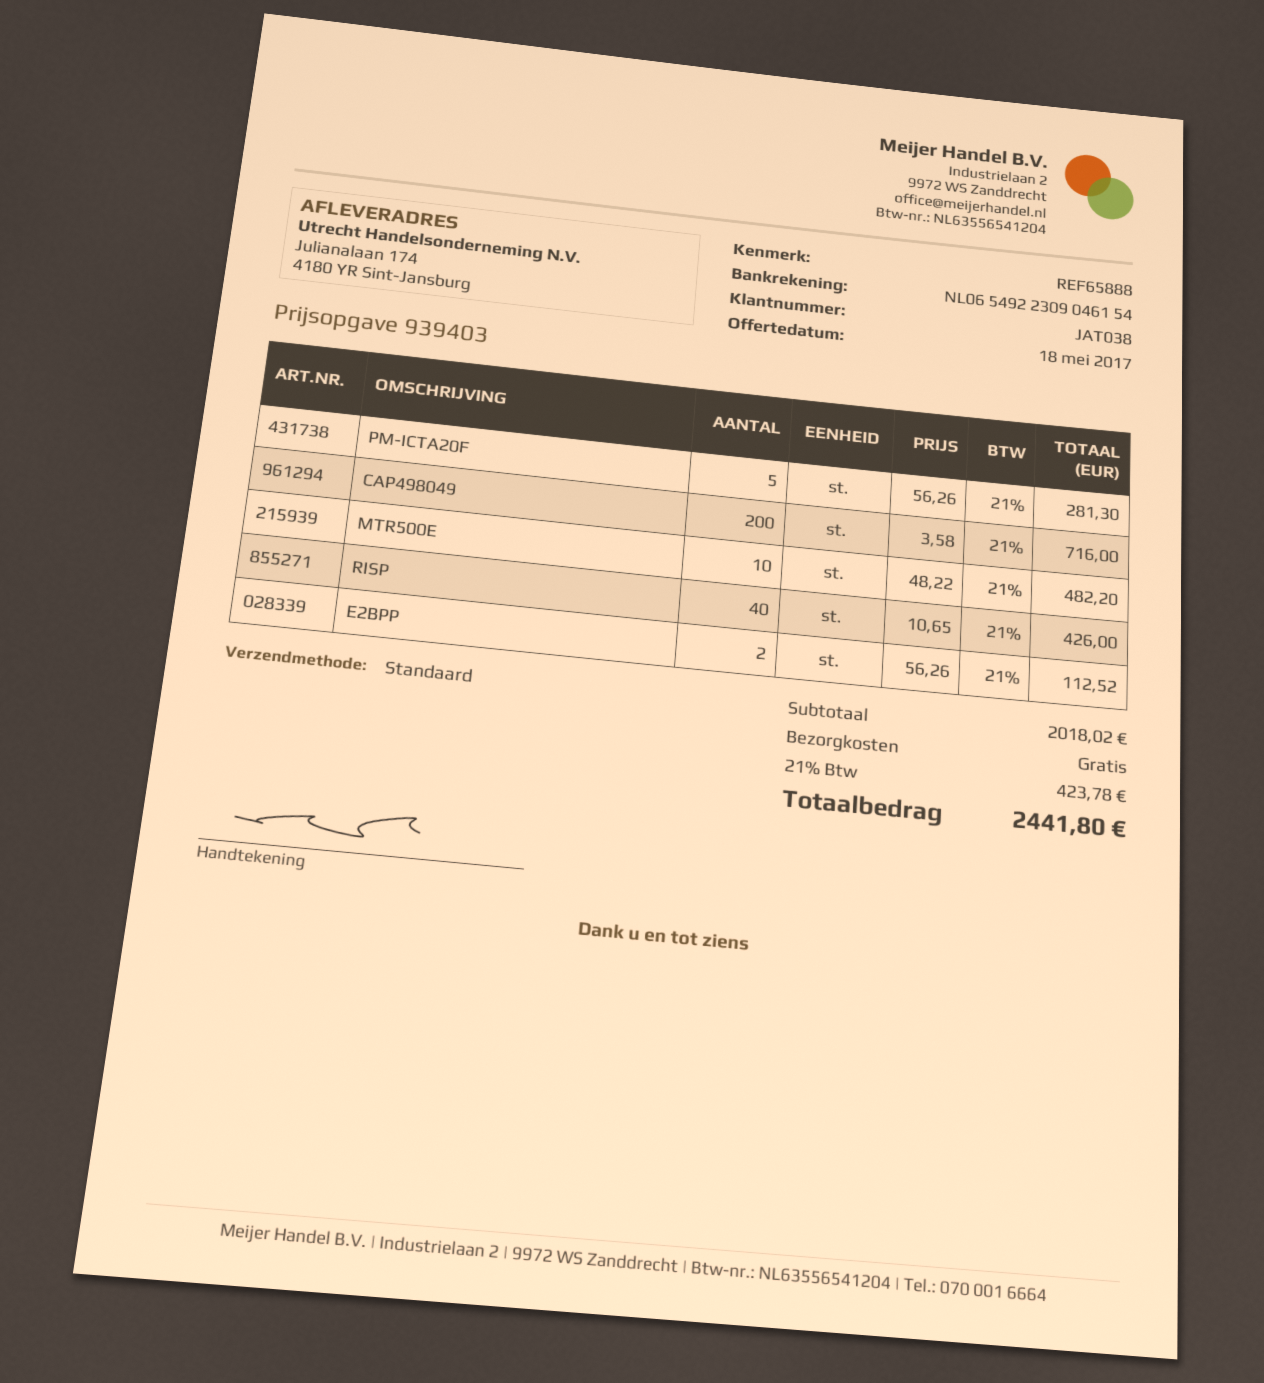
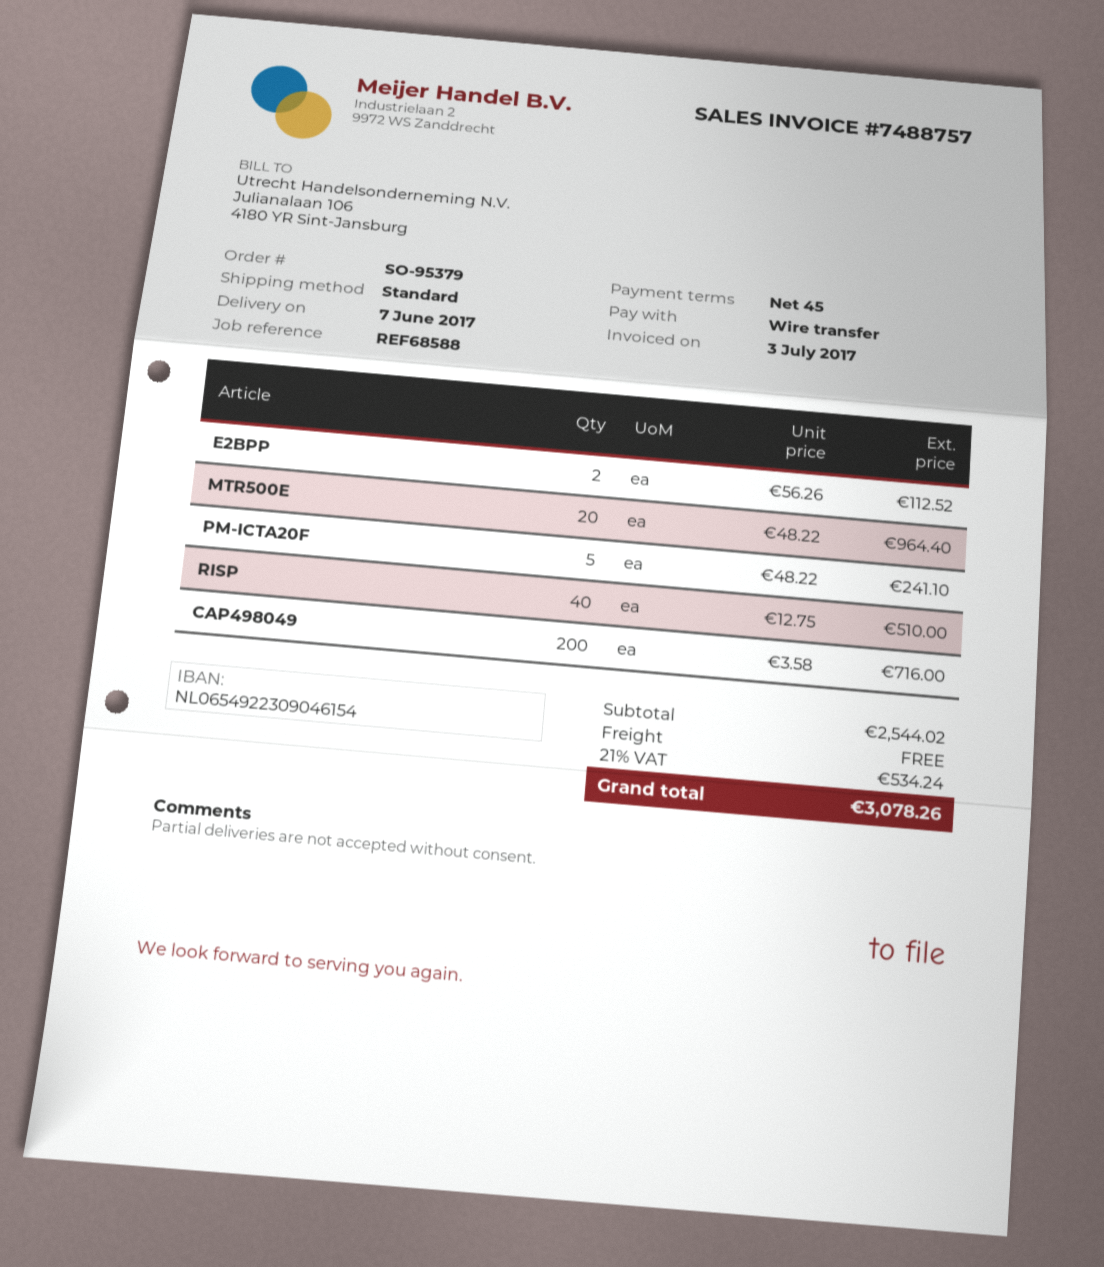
reference: REF65888 -> REF68588
PM-ICTA20F: 5 x 56.26 = 281.30 -> 5 x 48.22 = 241.10
MTR500E: 10 x 48.22 = 482.20 -> 20 x 48.22 = 964.40
RISP: 40 x 10.65 = 426.00 -> 40 x 12.75 = 510.00
subtotal: 2018.02 -> 2544.02
tax: 21% = 423.78 -> 21% = 534.24
total: 2441.80 -> 3078.26

